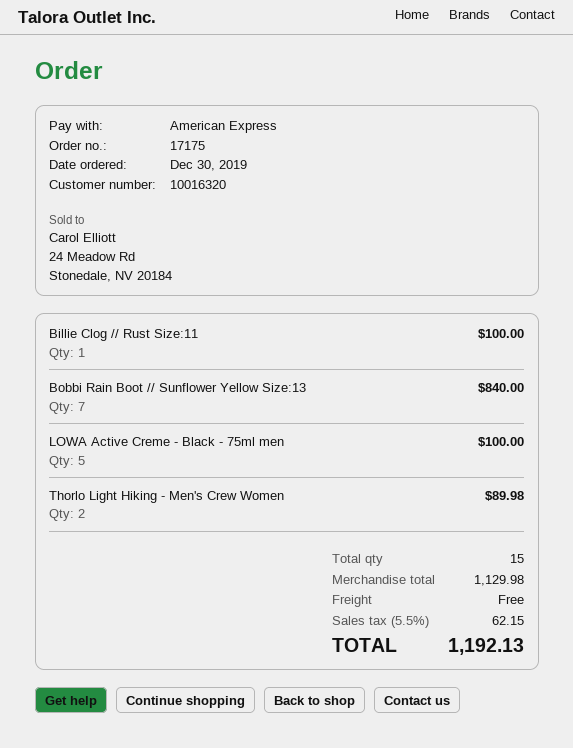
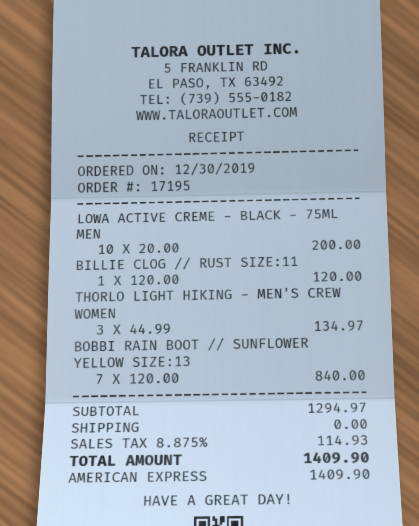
order number: 17175 -> 17195
Billie Clog // Rust Size:11: 1 for 100.00 -> 1 for 120.00
LOWA Active Creme - Black - 75ml men: 5 for 100.00 -> 10 for 200.00
Thorlo Light Hiking - Men's Crew Women: 2 for 89.98 -> 3 for 134.97
subtotal: 1129.98 -> 1294.97
tax: 5.5% = 62.15 -> 8.875% = 114.93
total: 1192.13 -> 1409.90

